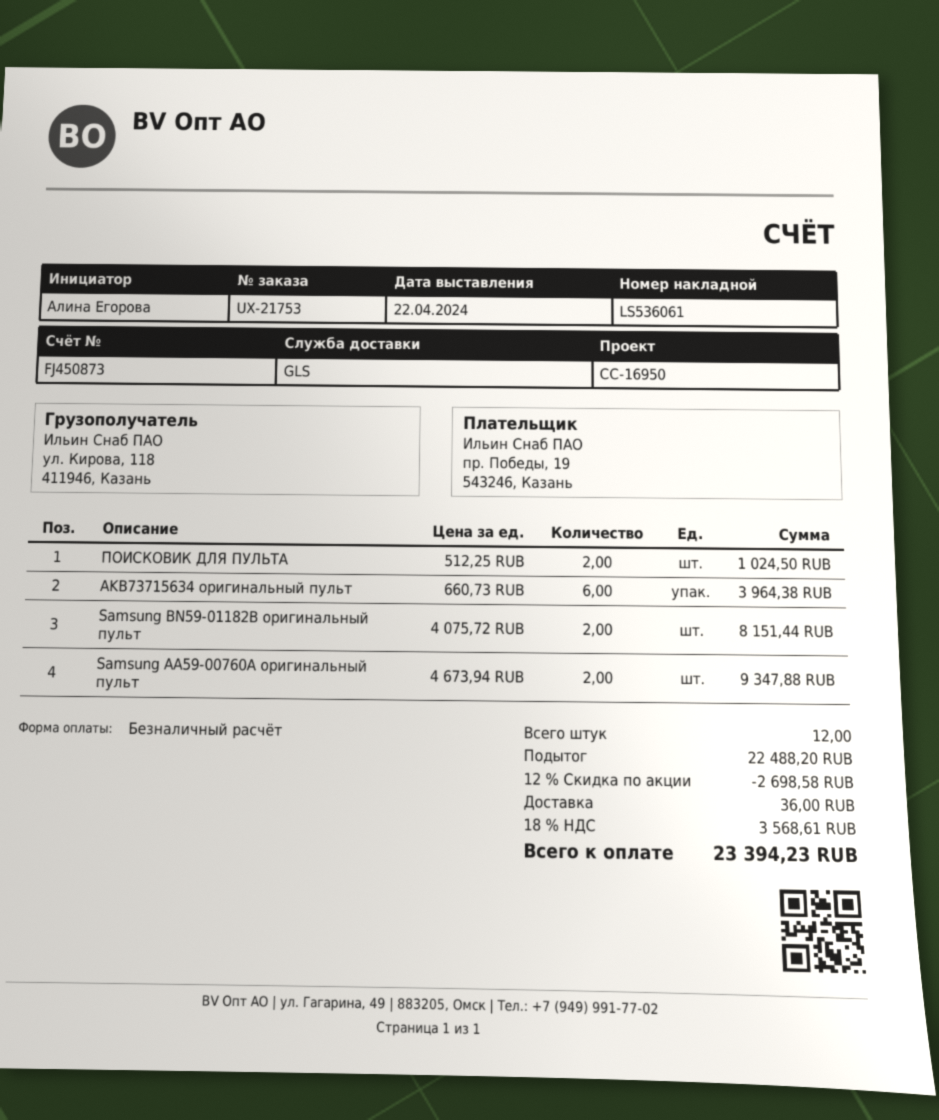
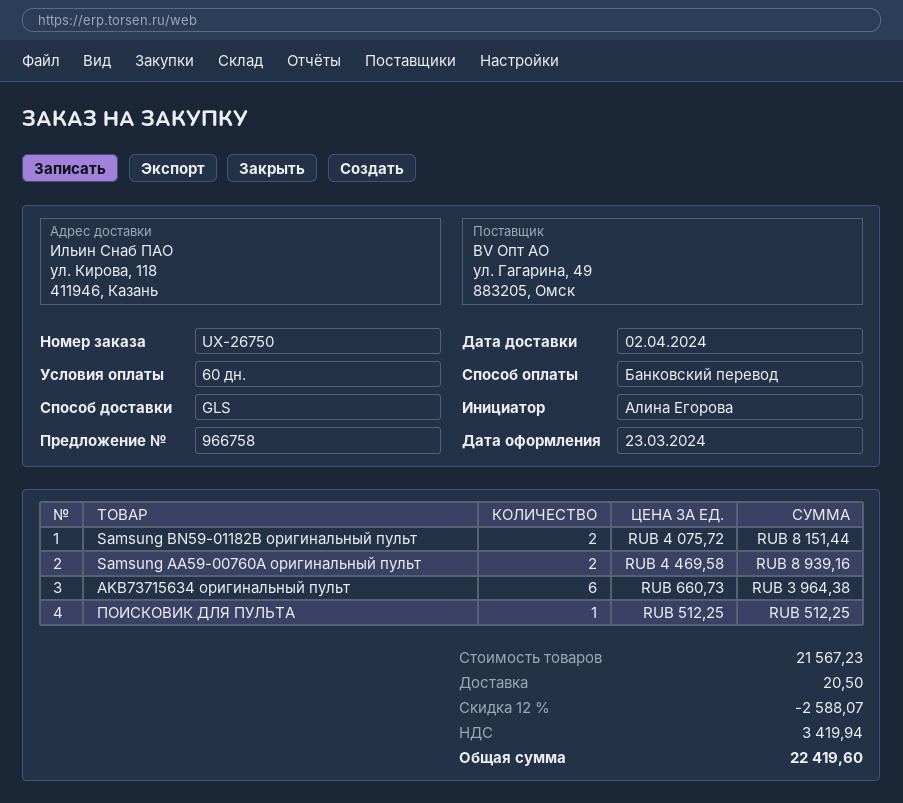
order number: UX-21753 -> UX-26750
ПОИСКОВИК ДЛЯ ПУЛЬТА: 2 x 512.25 = 1024.50 -> 1 x 512.25 = 512.25
Samsung AA59-00760A оригинальный пульт: 2 x 4673.94 = 9347.88 -> 2 x 4469.58 = 8939.16
subtotal: 22488.20 -> 21567.23
discount: 12% = 2698.58 -> 12% = 2588.07
shipping: 36.00 -> 20.50
tax: 3568.61 -> 3419.94
total: 23394.23 -> 22419.60

